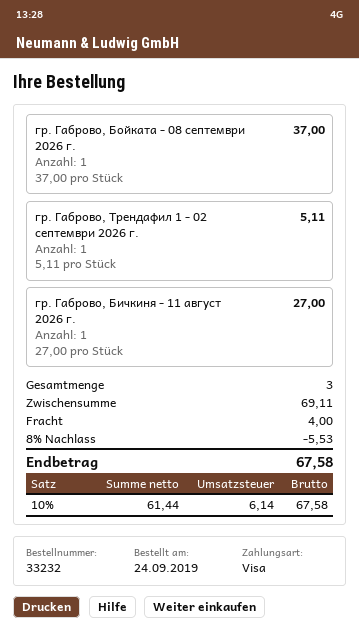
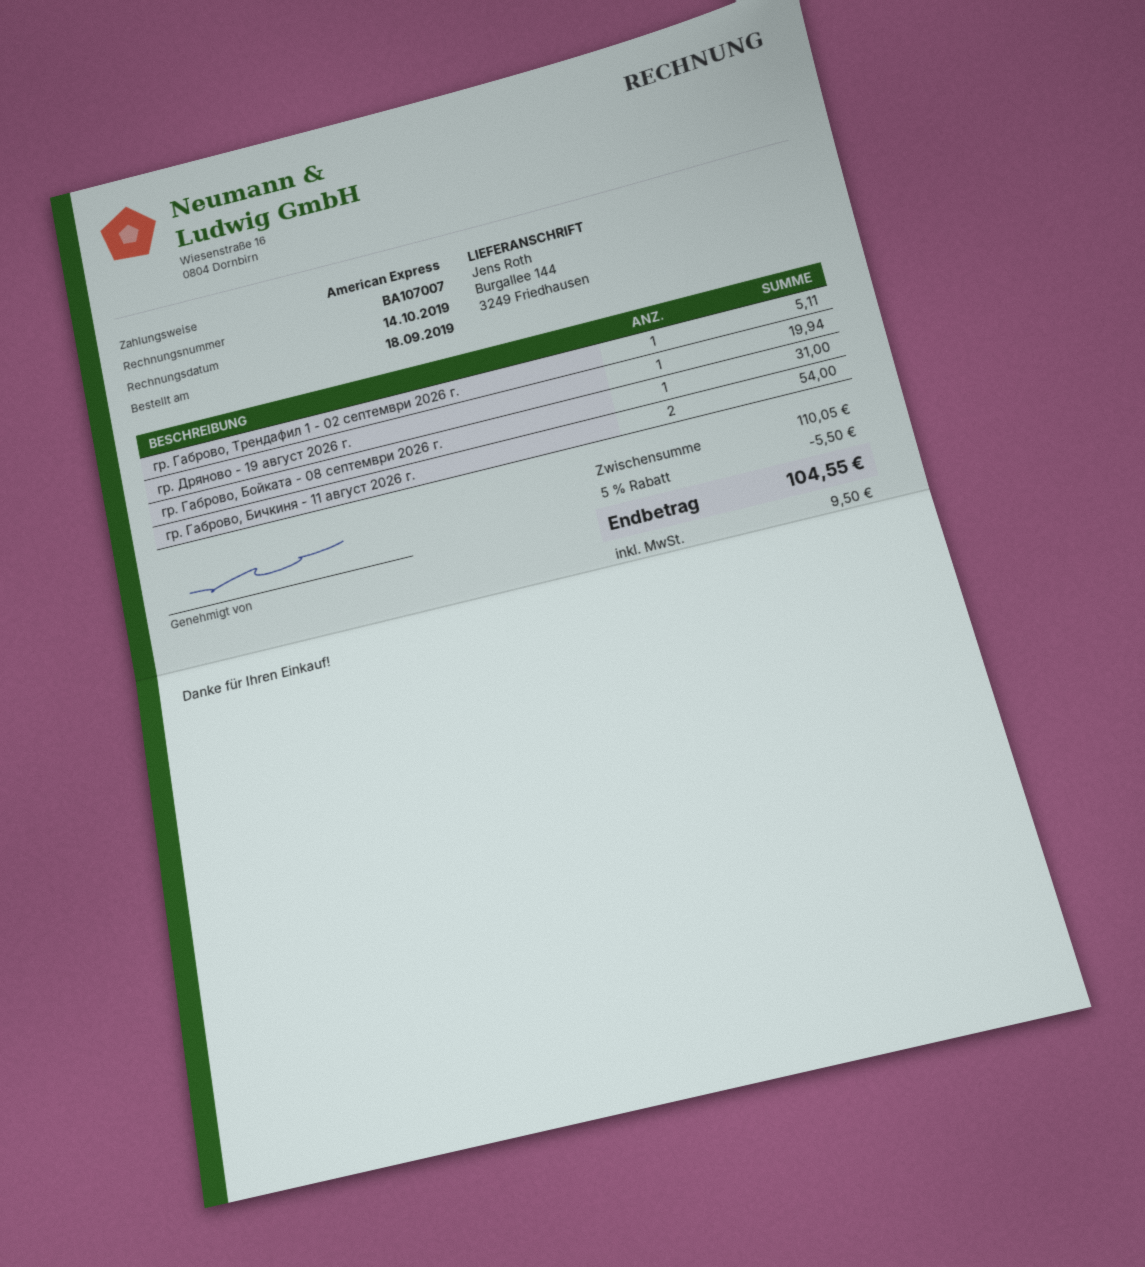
order date: 2019-09-24 -> 2019-09-18
payment method: Visa -> American Express
гр. Габрово, Бойката - 08 септември 2026 г.: 1 for 37.00 -> 1 for 31.00
гр. Габрово, Бичкиня - 11 август 2026 г.: 1 for 27.00 -> 2 for 54.00
гр. Дряново - 19 август 2026 г.: none -> 1 for 19.94
subtotal: 69.11 -> 110.05
discount: 8% = 5.53 -> 5% = 5.50
shipping: 4.00 -> none
tax: 6.14 -> 9.50
total: 67.58 -> 104.55

